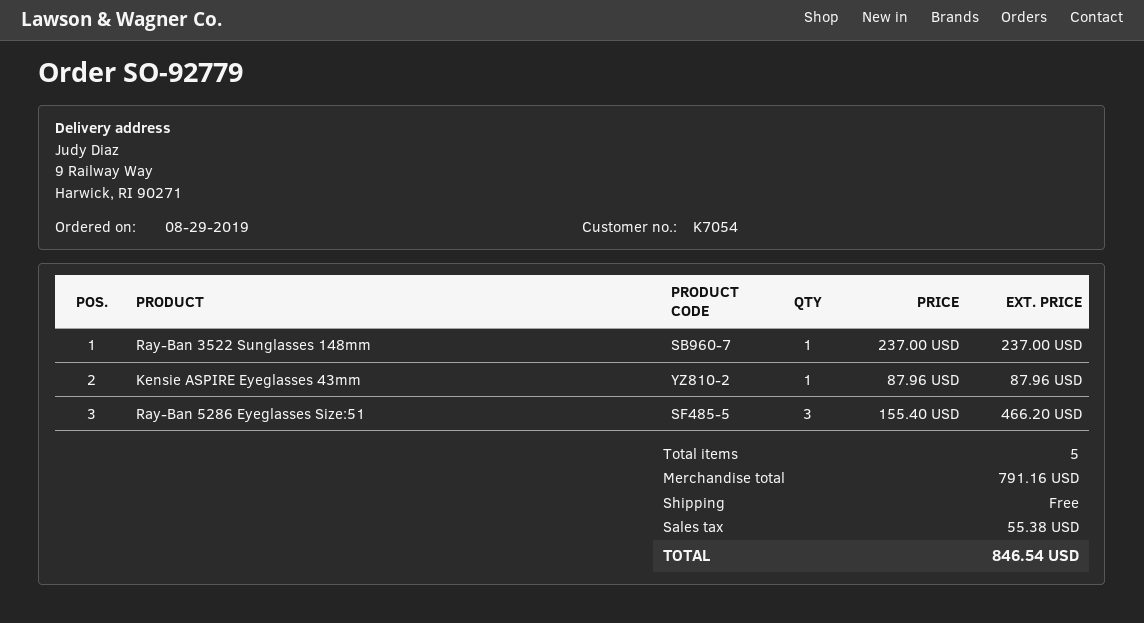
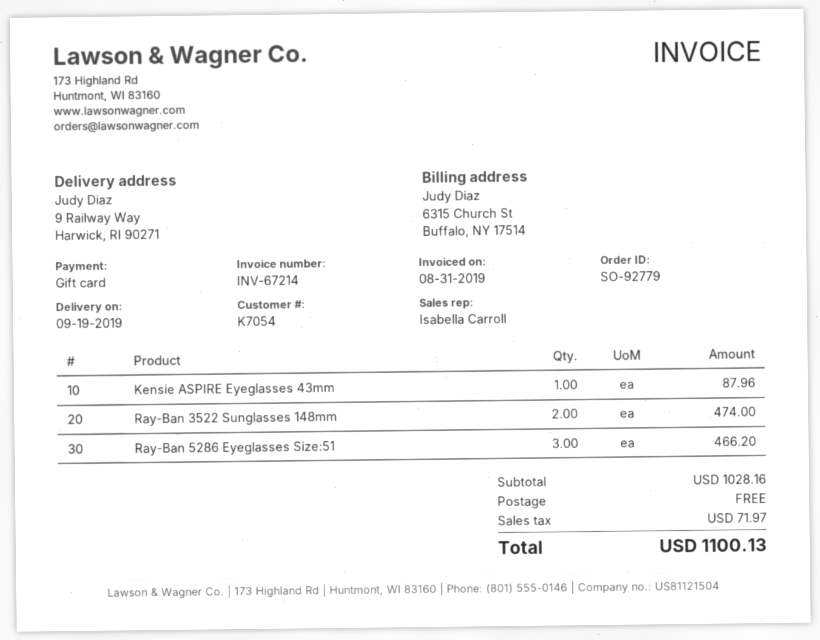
Ray-Ban 3522 Sunglasses 148mm: 1 for 237.00 -> 2 for 474.00
subtotal: 791.16 -> 1028.16
tax: 55.38 -> 71.97
total: 846.54 -> 1100.13

